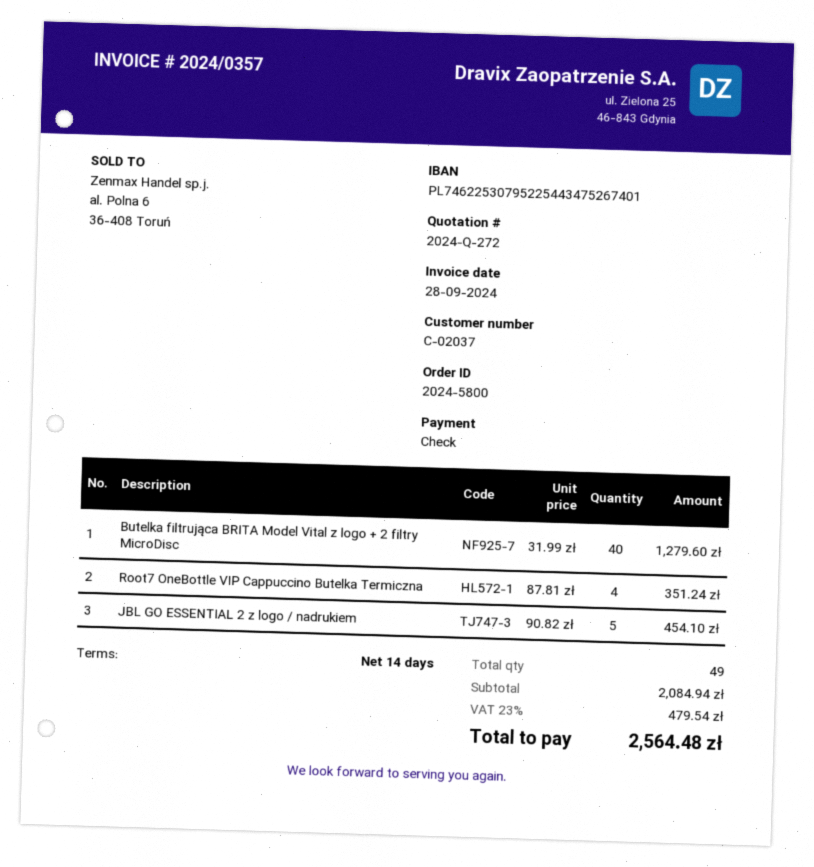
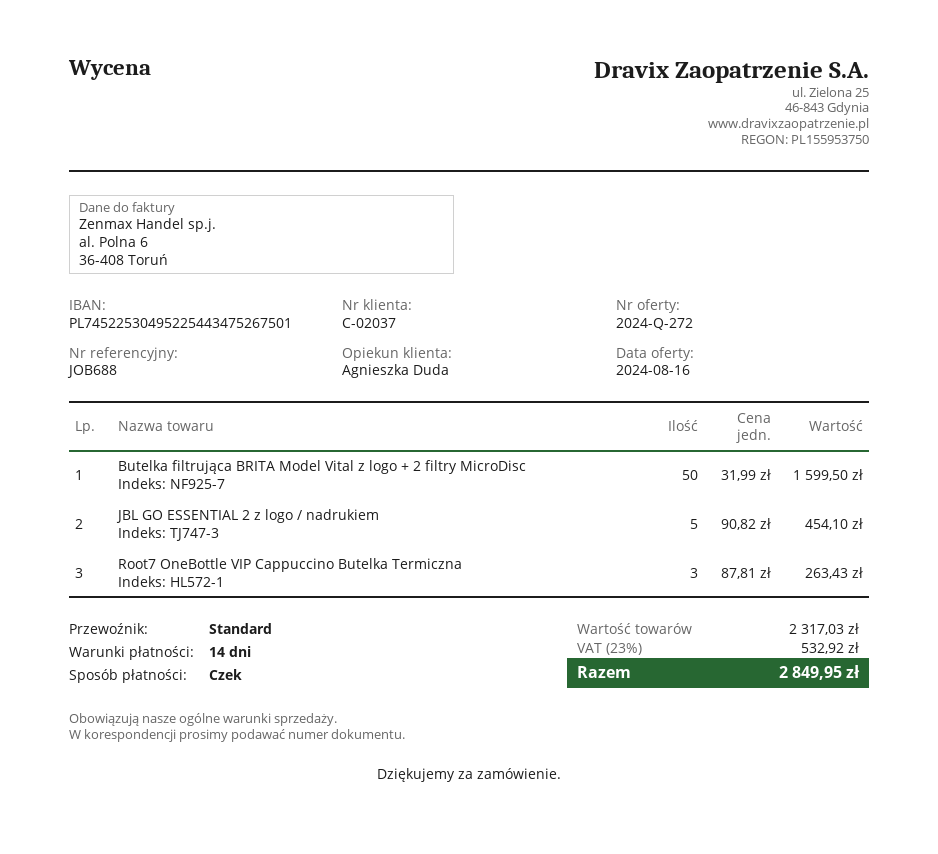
bank account: PL74622530795225443475267401 -> PL74522530495225443475267501
Butelka filtrująca BRITA Model Vital z logo + 2 filtry MicroDisc: 40 x 31.99 = 1279.60 -> 50 x 31.99 = 1599.50
Root7 OneBottle VIP Cappuccino Butelka Termiczna: 4 x 87.81 = 351.24 -> 3 x 87.81 = 263.43
subtotal: 2084.94 -> 2317.03
tax: 23% = 479.54 -> 23% = 532.92
total: 2564.48 -> 2849.95

